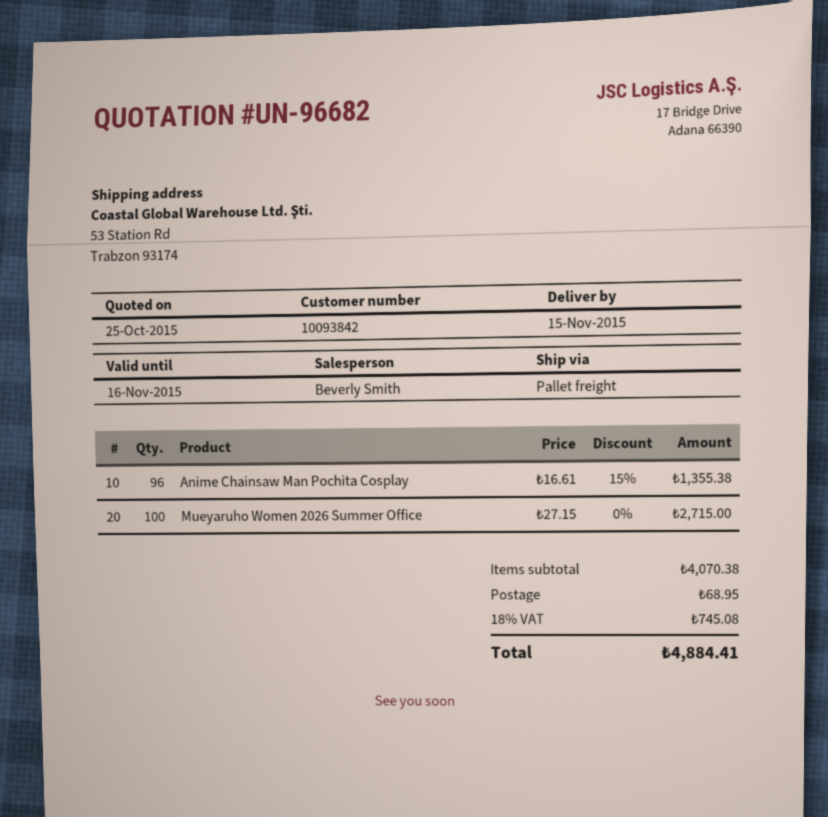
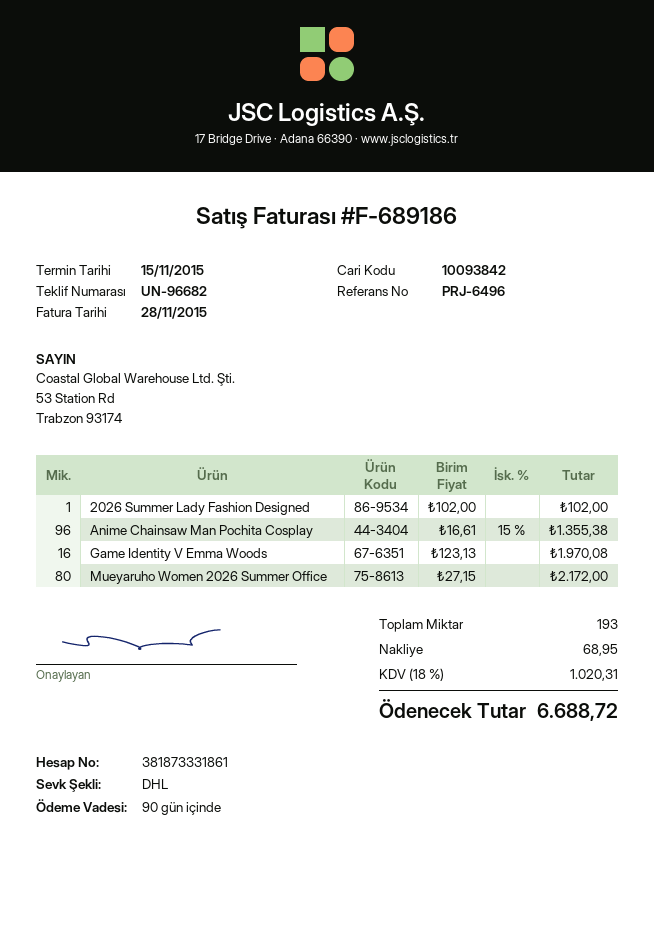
shipping method: pallet freight -> DHL
Mueyaruho Women 2026 Summer Office: 100 x 27.15 = 2715.00 -> 80 x 27.15 = 2172.00
2026 Summer Lady Fashion Designed: none -> 1 x 102.00 = 102.00
Game Identity V Emma Woods: none -> 16 x 123.13 = 1970.08
tax: 18% = 745.08 -> 18% = 1020.31
total: 4884.41 -> 6688.72

